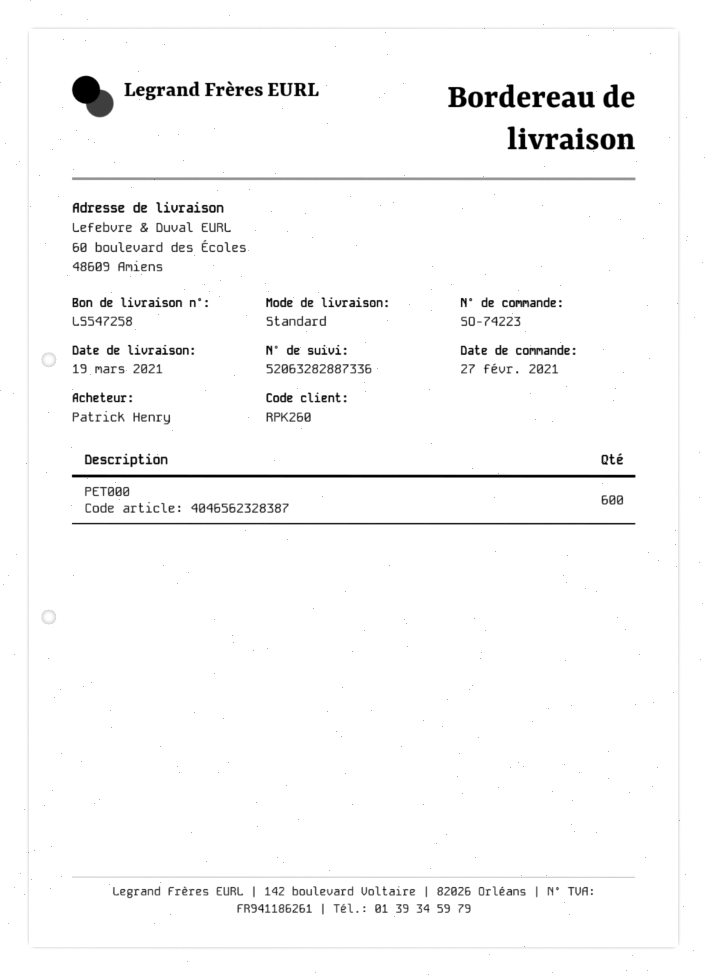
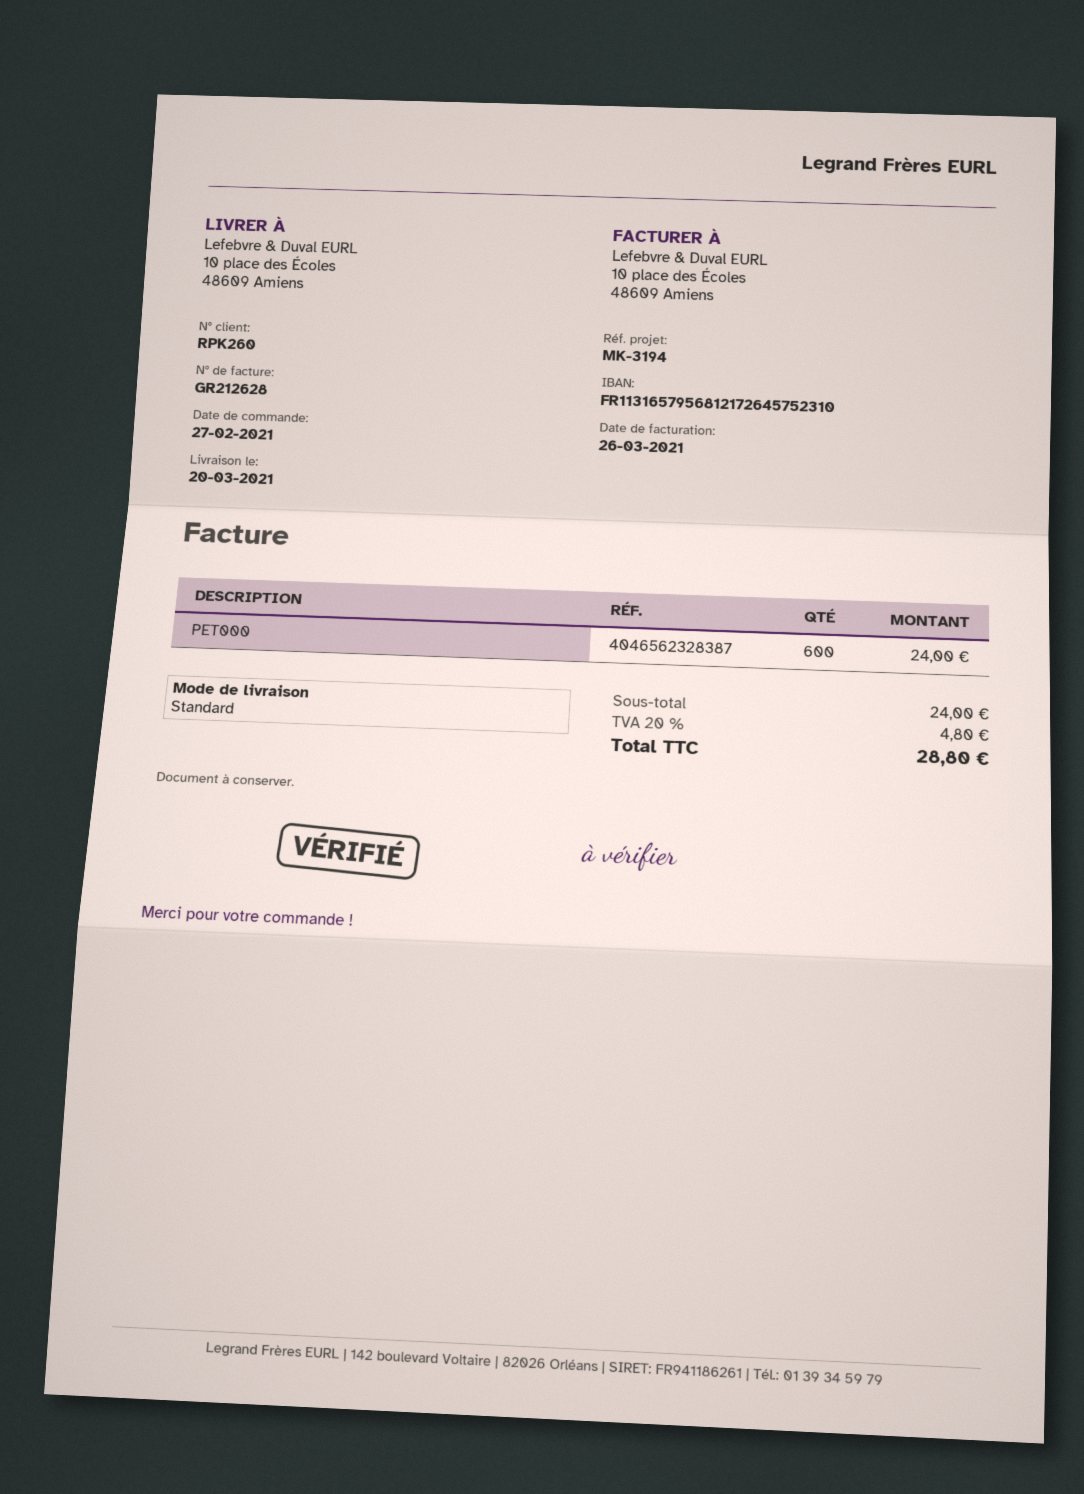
delivery date: 2021-03-19 -> 2021-03-20
ship to: 60 boulevard des Écoles, 48609 Amiens -> 10 place des Écoles, 48609 Amiens

